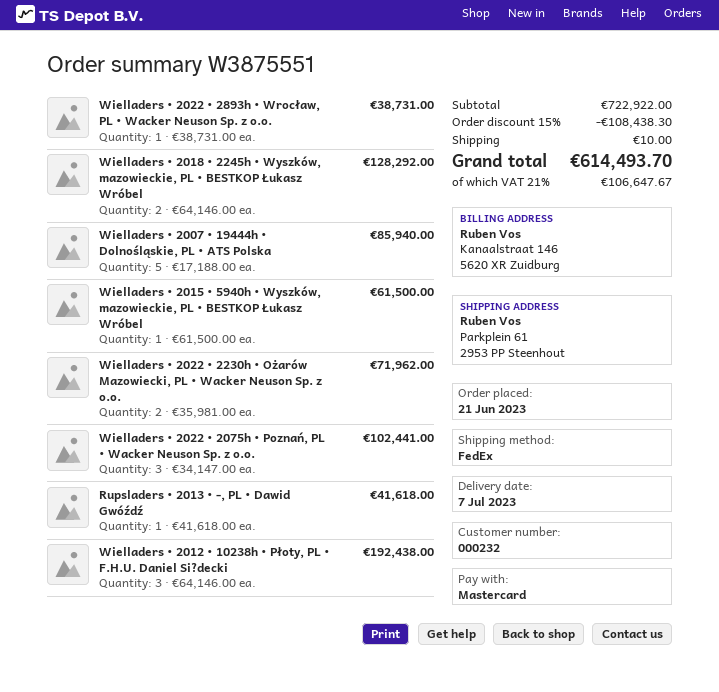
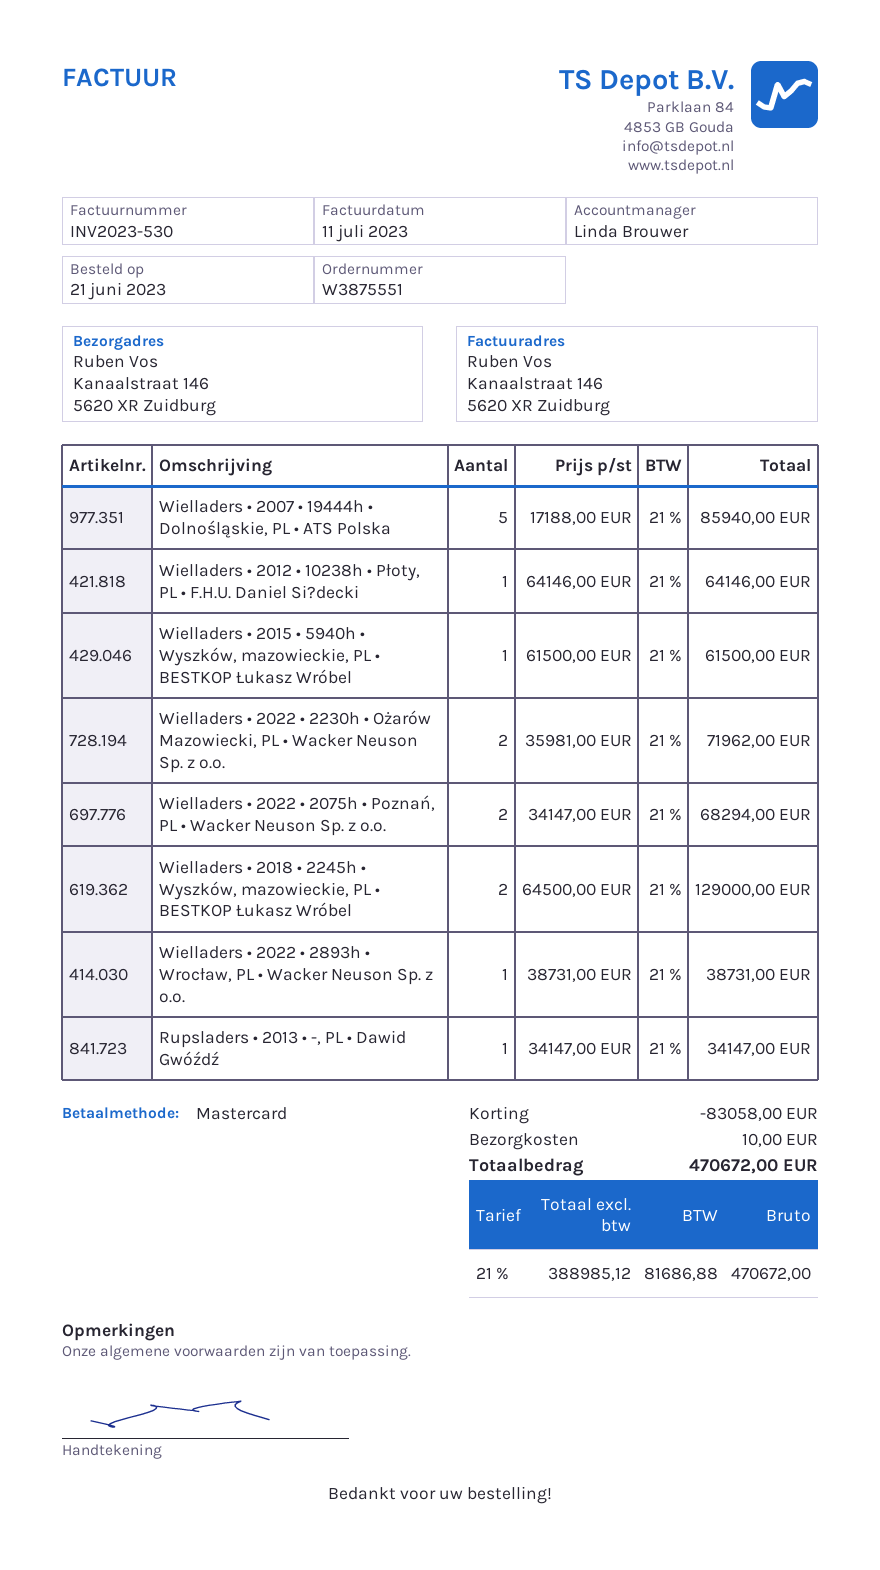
ship to: Parkplein 61, 2953 PP Steenhout -> Kanaalstraat 146, 5620 XR Zuidburg
Wielladers • 2018 • 2245h • Wyszków, mazowieckie, PL • BESTKOP Łukasz Wróbel: 2 x 64146.00 = 128292.00 -> 2 x 64500.00 = 129000.00
Wielladers • 2022 • 2075h • Poznań, PL • Wacker Neuson Sp. z o.o.: 3 x 34147.00 = 102441.00 -> 2 x 34147.00 = 68294.00
Rupsladers • 2013 • -, PL • Dawid Gwóźdź: 1 x 41618.00 = 41618.00 -> 1 x 34147.00 = 34147.00
Wielladers • 2012 • 10238h • Płoty, PL • F.H.U. Daniel Si?decki: 3 x 64146.00 = 192438.00 -> 1 x 64146.00 = 64146.00
discount: 108438.30 -> 83058.00
tax: 21% = 106647.67 -> 21% = 81686.88
total: 614493.70 -> 470672.00

